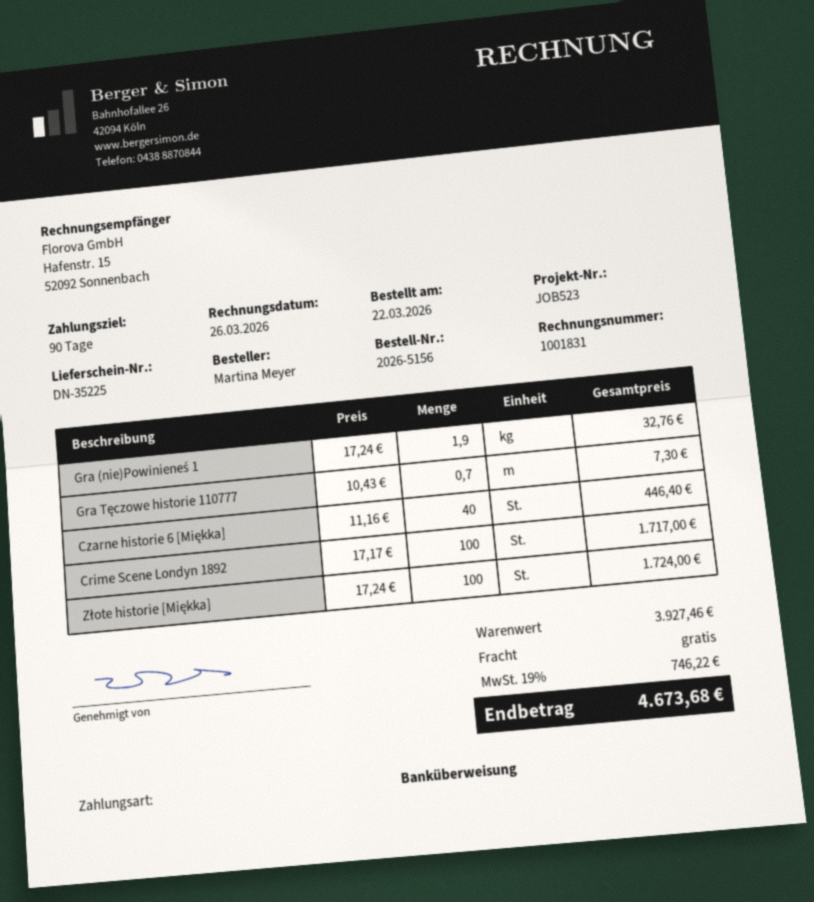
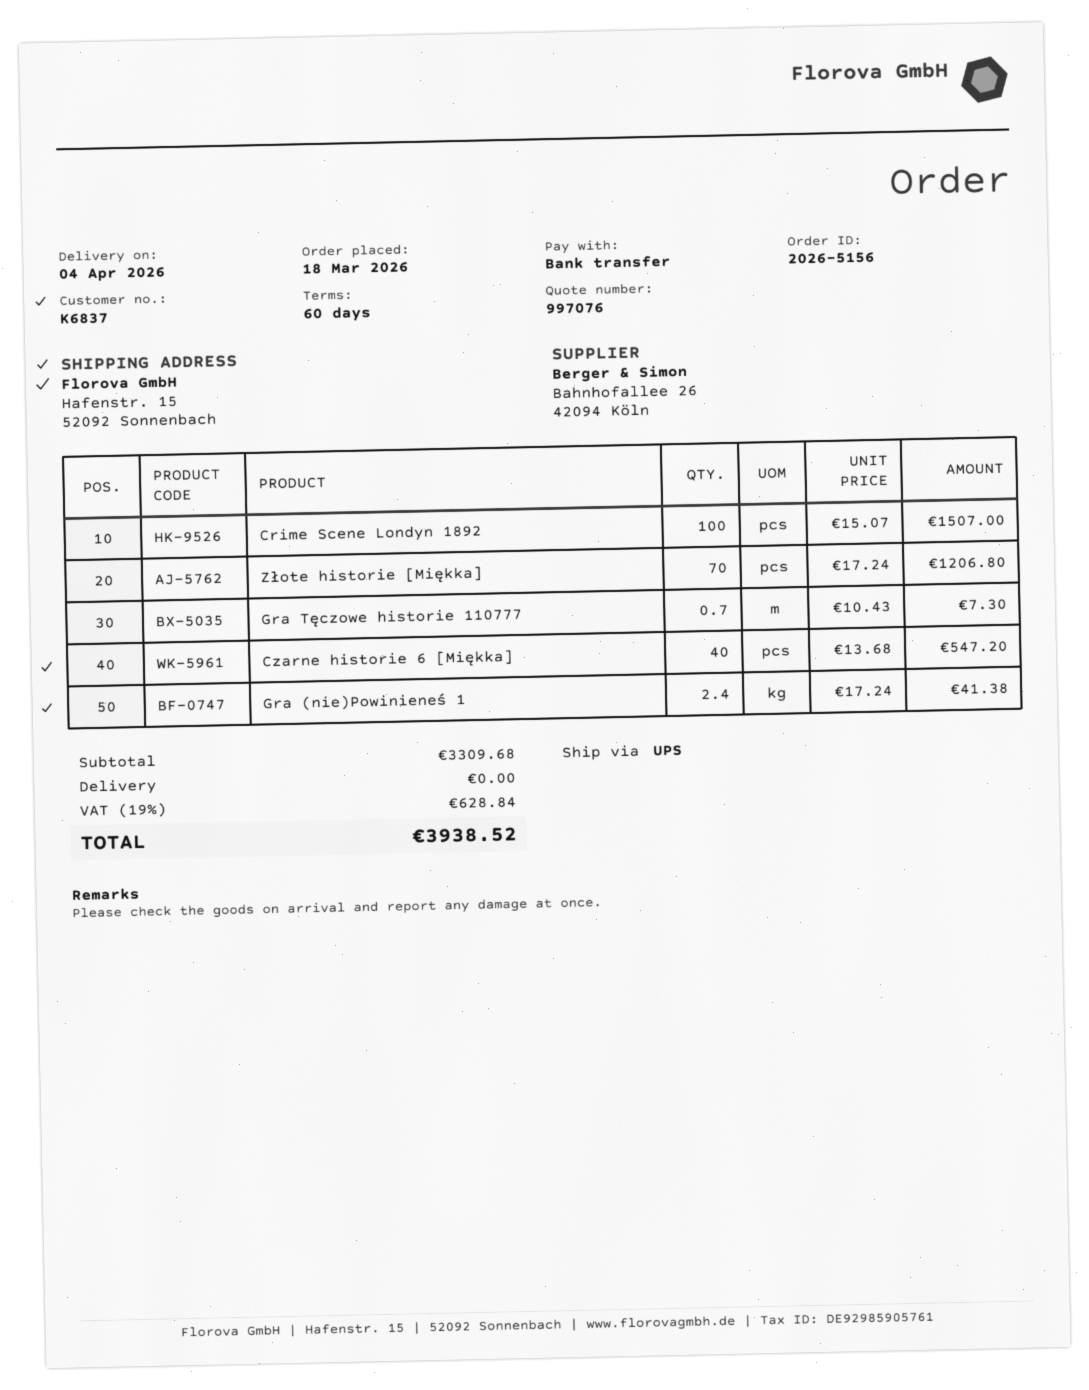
order date: 2026-03-22 -> 2026-03-18
payment terms: 90 days -> 60 days
Gra (nie)Powinieneś 1: 1.9 x 17.24 = 32.76 -> 2.4 x 17.24 = 41.38
Czarne historie 6 [Miękka]: 40 x 11.16 = 446.40 -> 40 x 13.68 = 547.20
Crime Scene Londyn 1892: 100 x 17.17 = 1717.00 -> 100 x 15.07 = 1507.00
Złote historie [Miękka]: 100 x 17.24 = 1724.00 -> 70 x 17.24 = 1206.80
subtotal: 3927.46 -> 3309.68
tax: 19% = 746.22 -> 19% = 628.84
total: 4673.68 -> 3938.52

